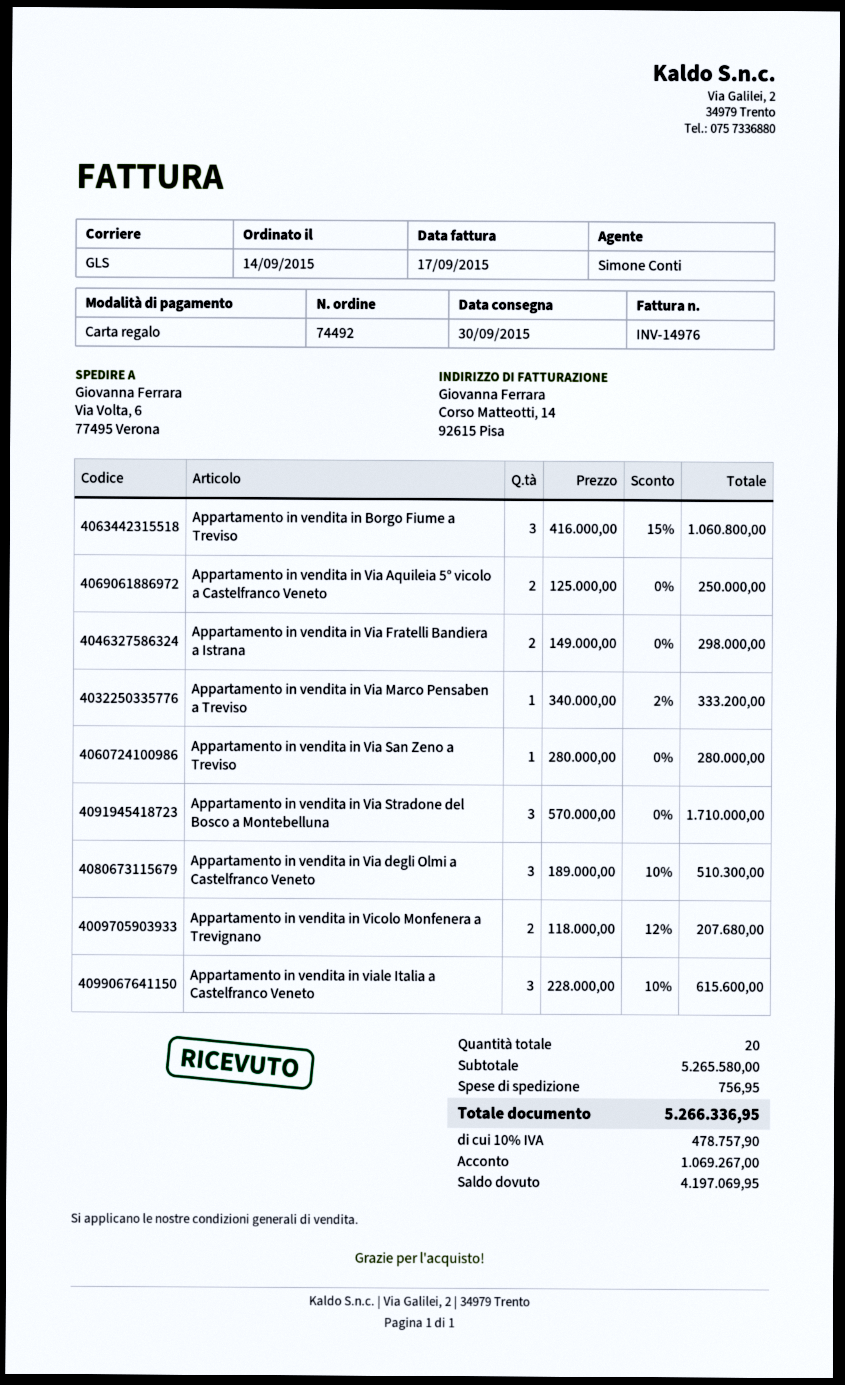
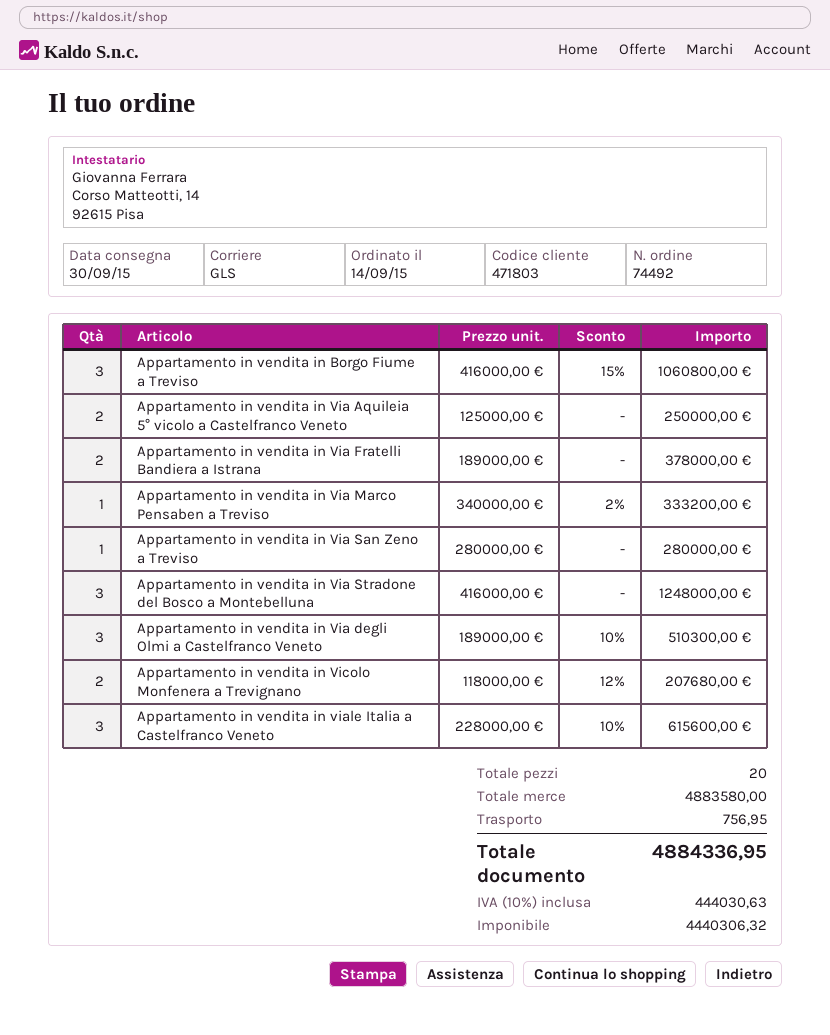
Appartamento in vendita in Via Fratelli Bandiera a Istrana: 2 x 149000.00 = 298000.00 -> 2 x 189000.00 = 378000.00
Appartamento in vendita in Via Stradone del Bosco a Montebelluna: 3 x 570000.00 = 1710000.00 -> 3 x 416000.00 = 1248000.00
subtotal: 5265580.00 -> 4883580.00
tax: 10% = 478757.90 -> 10% = 444030.63
total: 5266336.95 -> 4884336.95

